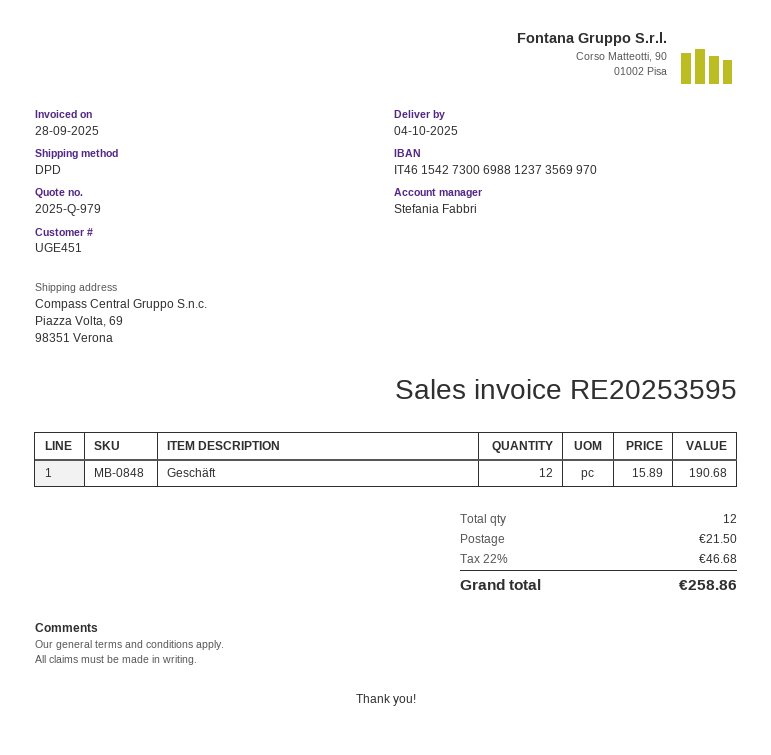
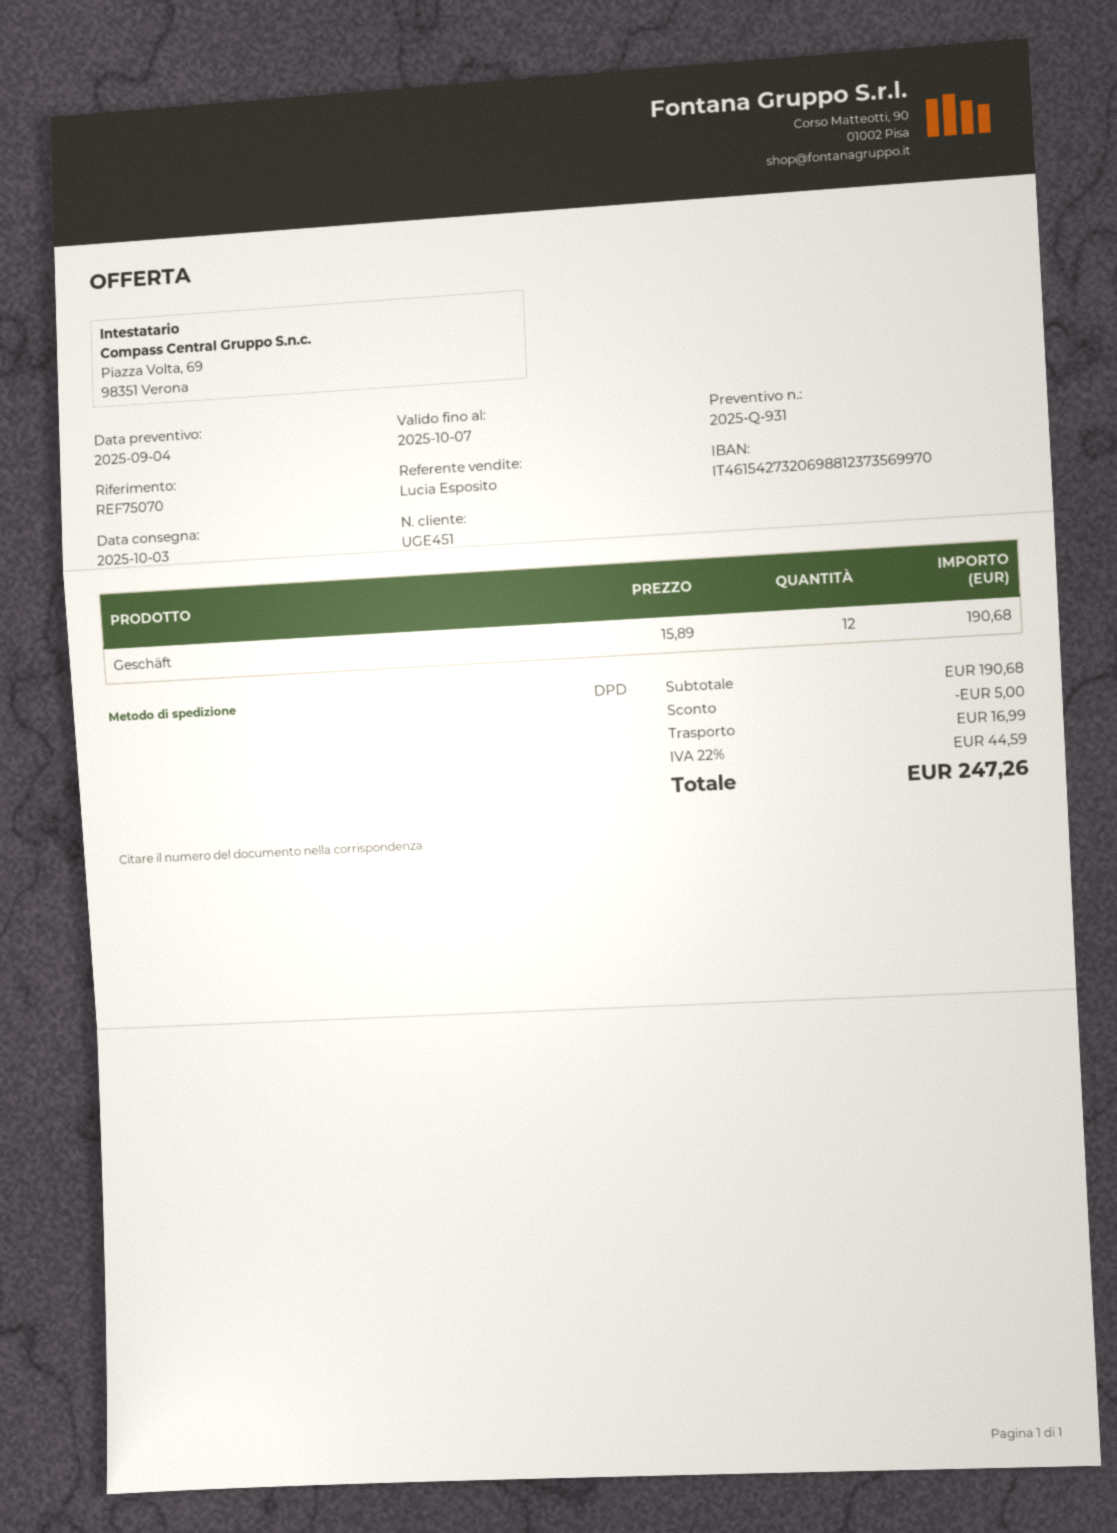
quote number: 2025-Q-979 -> 2025-Q-931
delivery date: 2025-10-04 -> 2025-10-03
sales rep: Stefania Fabbri -> Lucia Esposito
bank account: IT4615427300698812373569970 -> IT4615427320698812373569970
discount: none -> 5.00
shipping: 21.50 -> 16.99
tax: 22% = 46.68 -> 22% = 44.59
total: 258.86 -> 247.26

